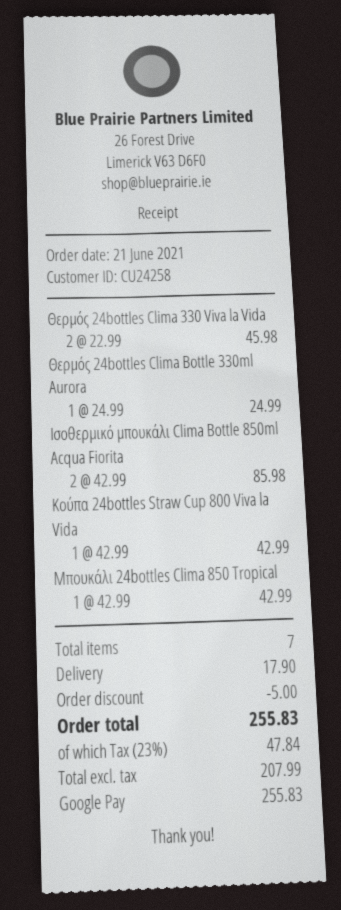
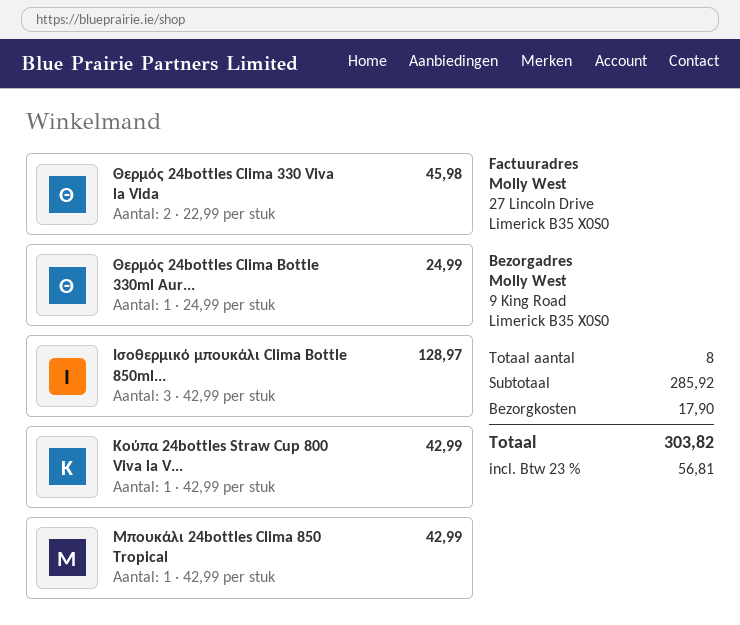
Ισοθερμικό μπουκάλι Clima Bottle 850ml Acqua Fiorita: 2 x 42.99 = 85.98 -> 3 x 42.99 = 128.97
total quantity: 7 -> 8
discount: 5.00 -> none
tax: 23% = 47.84 -> 23% = 56.81
total: 255.83 -> 303.82

